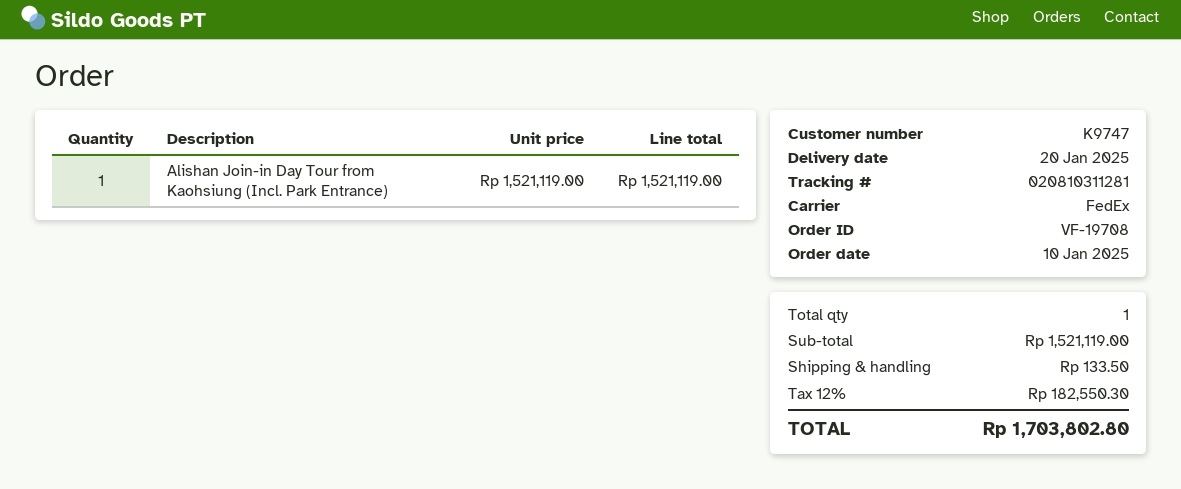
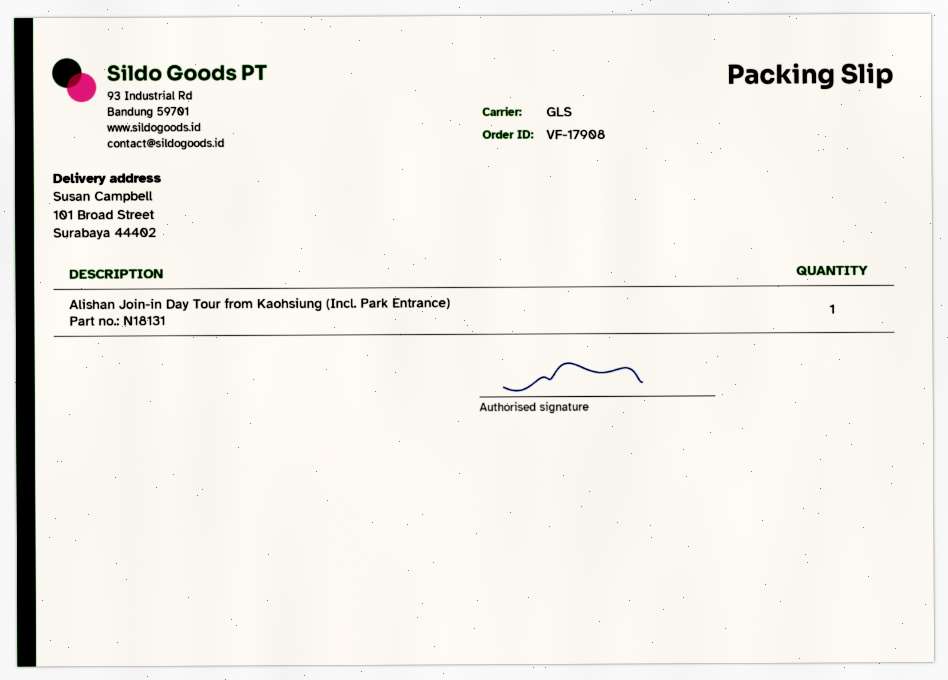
order number: VF-19708 -> VF-17908
shipping method: FedEx -> GLS

